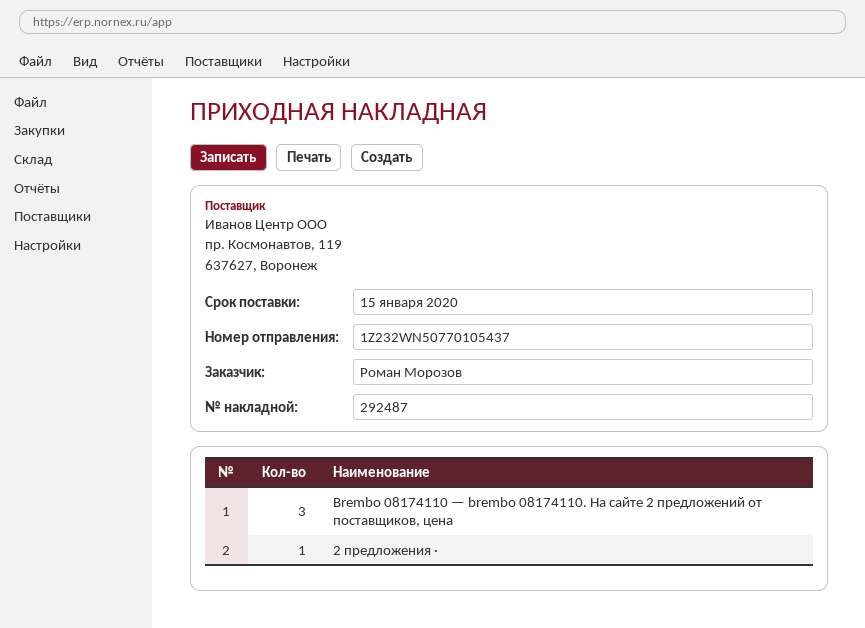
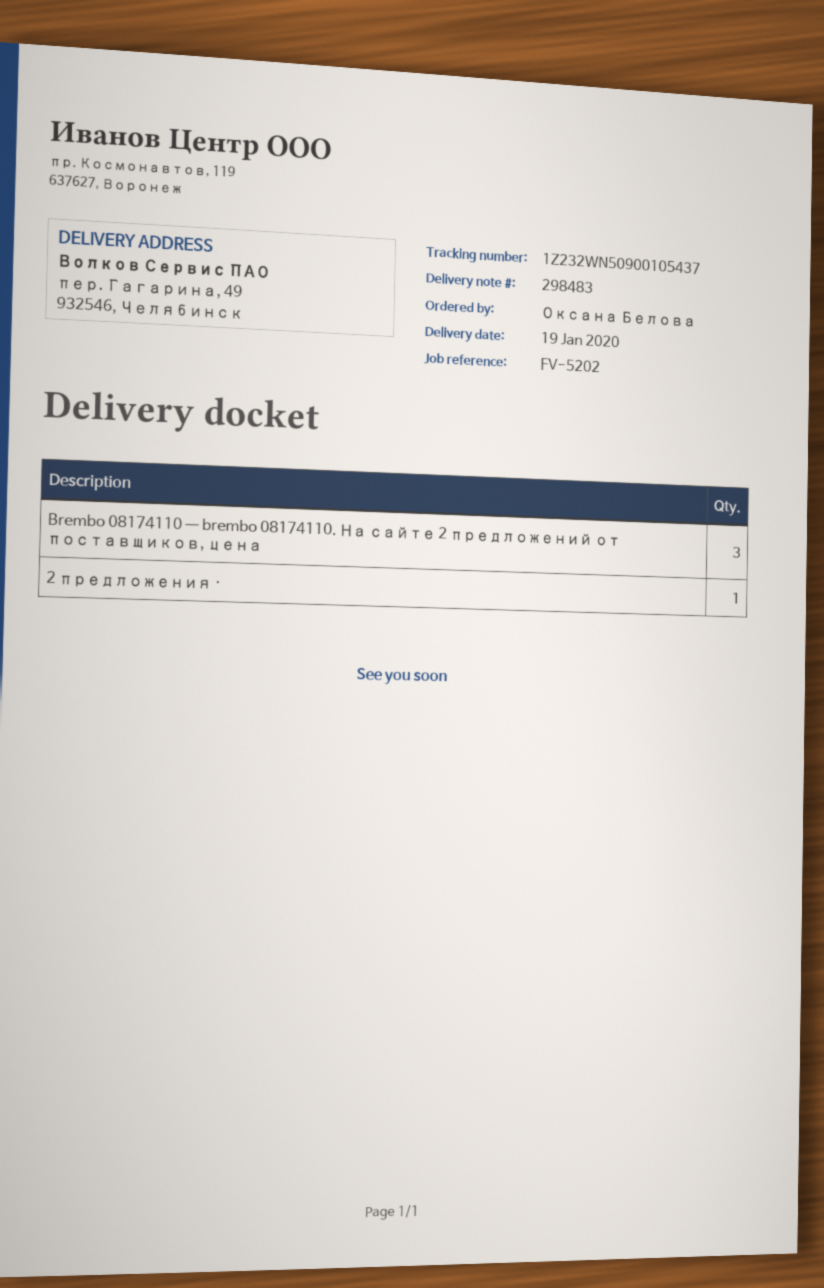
delivery note number: 292487 -> 298483
delivery date: 2020-01-15 -> 2020-01-19
ordered by: Роман Морозов -> Оксана Белова
tracking number: 1Z232WN50770105437 -> 1Z232WN50900105437

